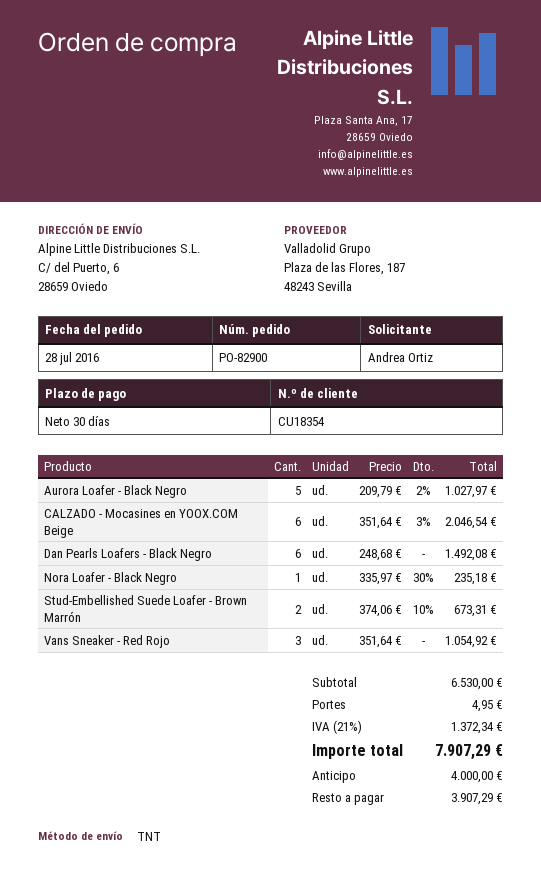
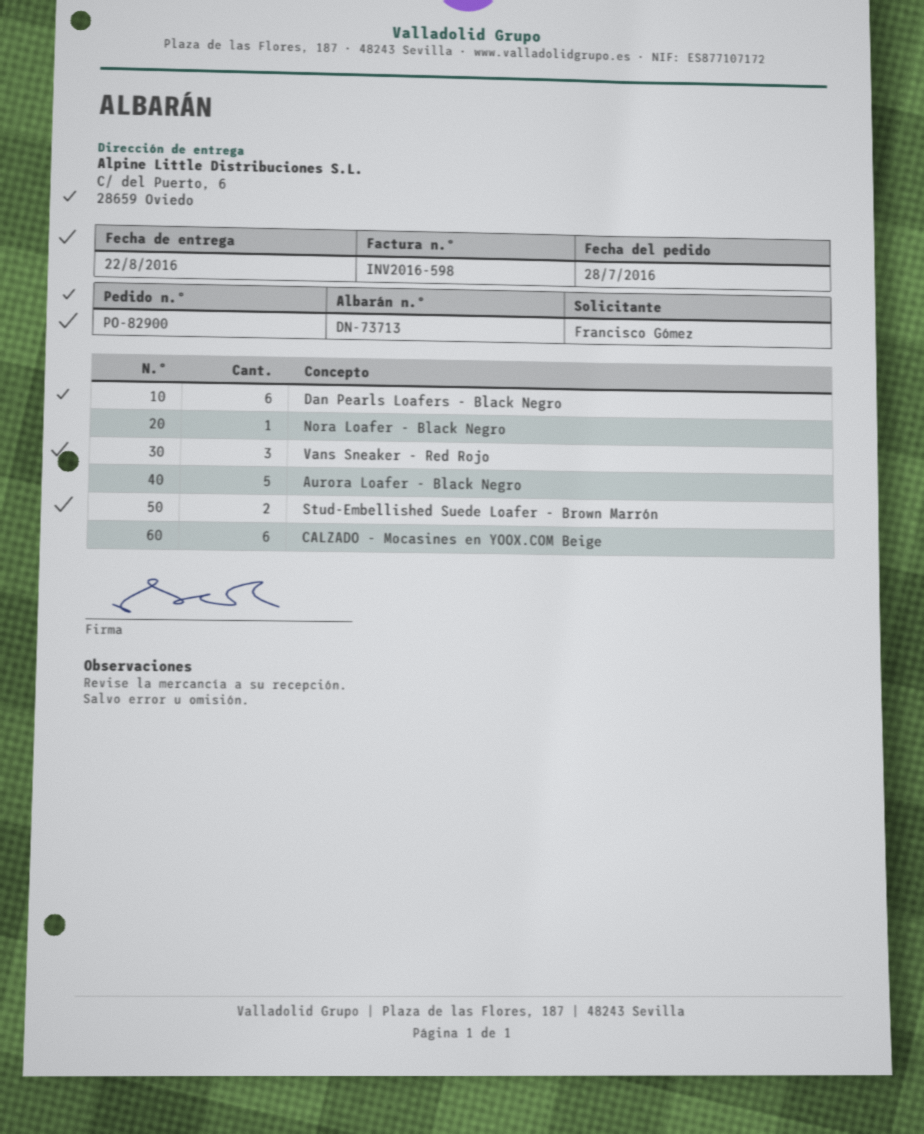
ordered by: Andrea Ortiz -> Francisco Gómez

